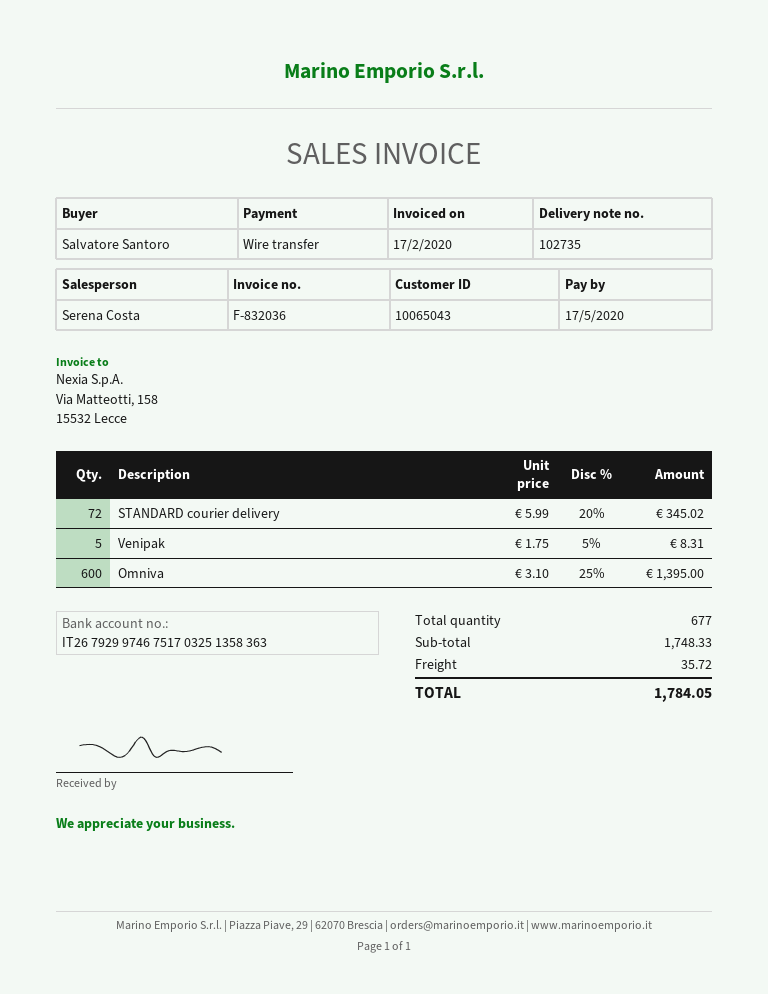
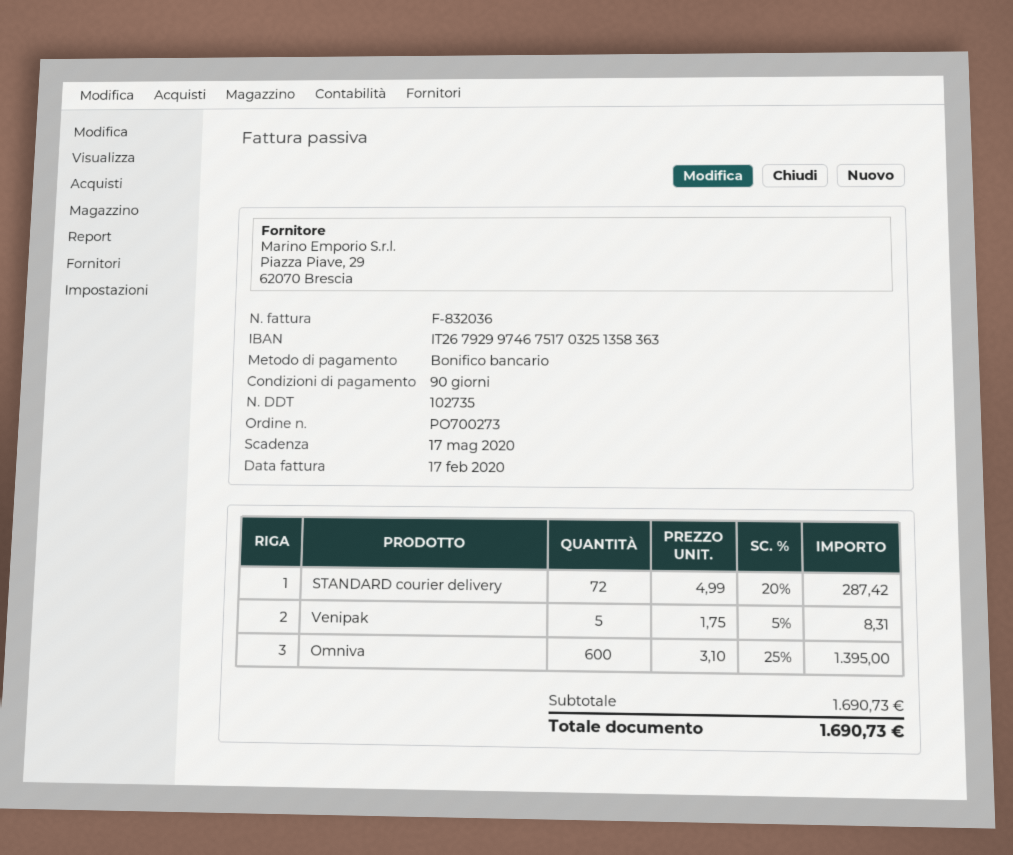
STANDARD courier delivery: 72 x 5.99 - 20% = 345.02 -> 72 x 4.99 - 20% = 287.42
subtotal: 1748.33 -> 1690.73
shipping: 35.72 -> none
total: 1784.05 -> 1690.73

